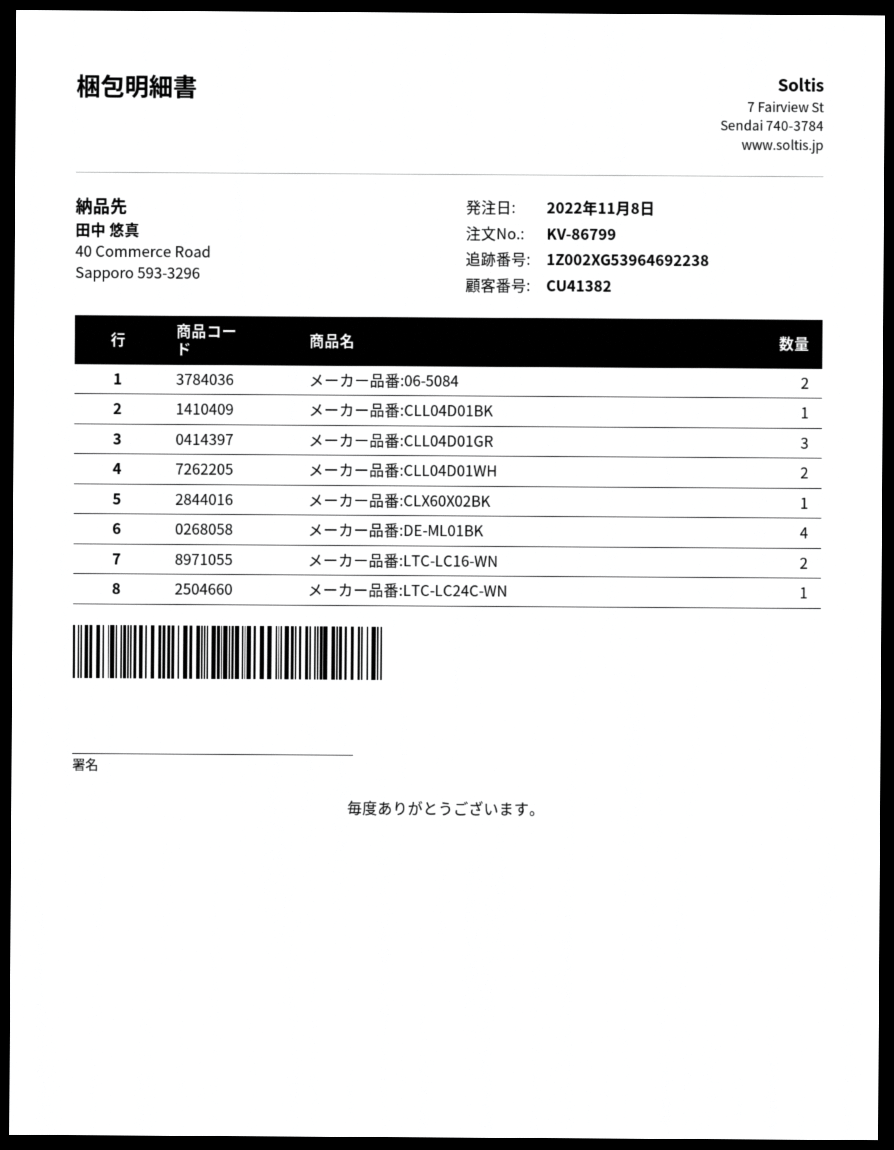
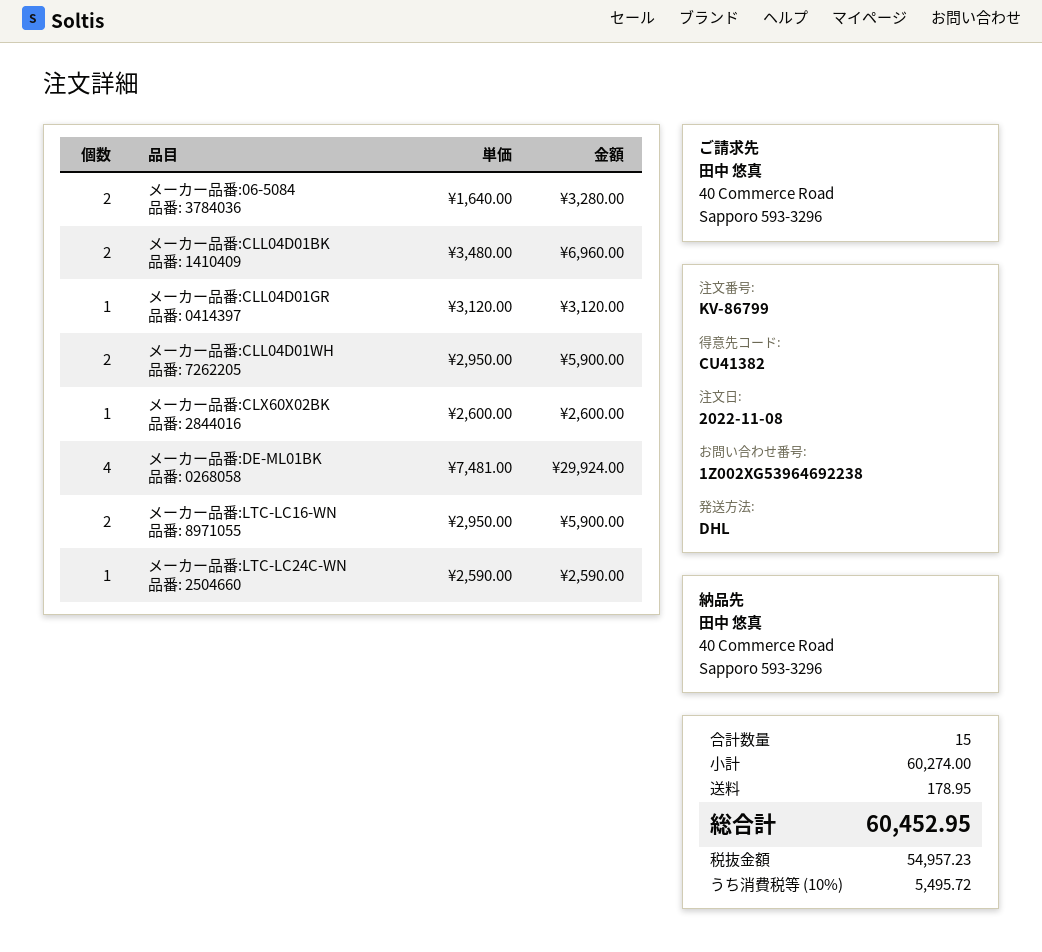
メーカー品番:CLL04D01BK: 1 -> 2
メーカー品番:CLL04D01GR: 3 -> 1

